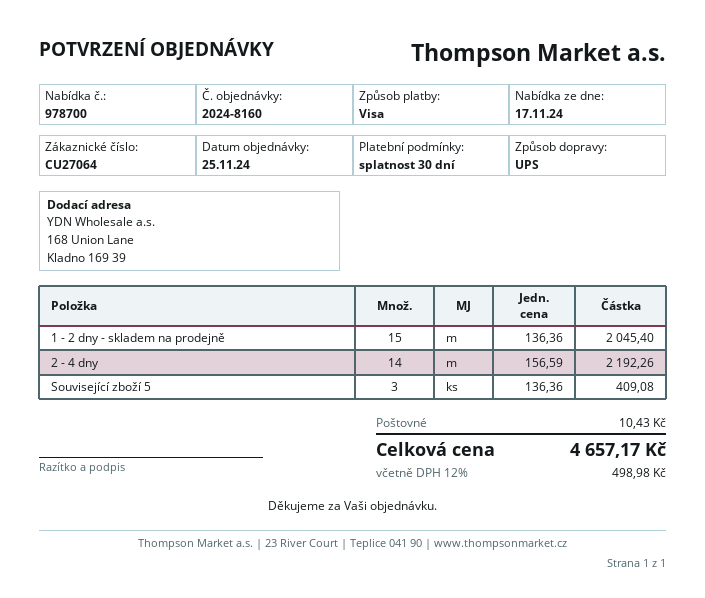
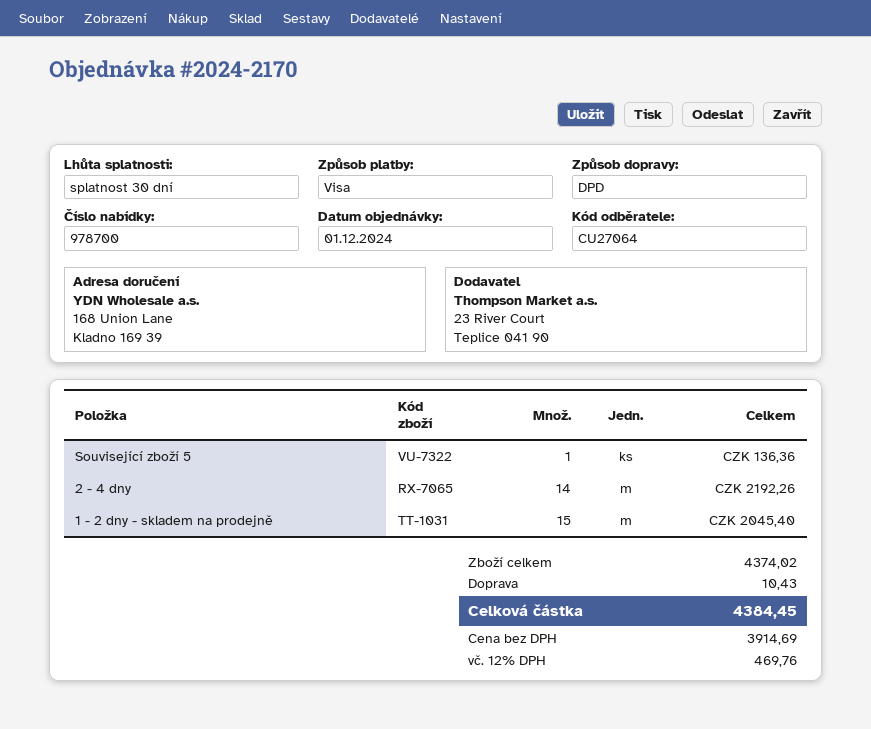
order number: 2024-8160 -> 2024-2170
order date: 2024-11-25 -> 2024-12-01
shipping method: UPS -> DPD
Související zboží 5: 3 for 409.08 -> 1 for 136.36
tax: 12% = 498.98 -> 12% = 469.76
total: 4657.17 -> 4384.45

